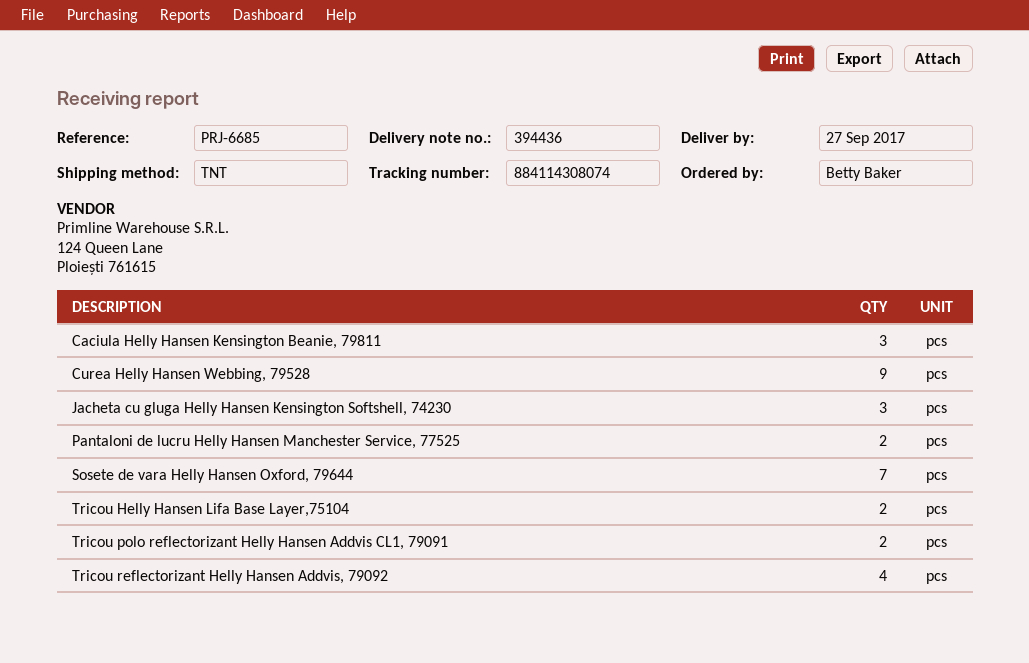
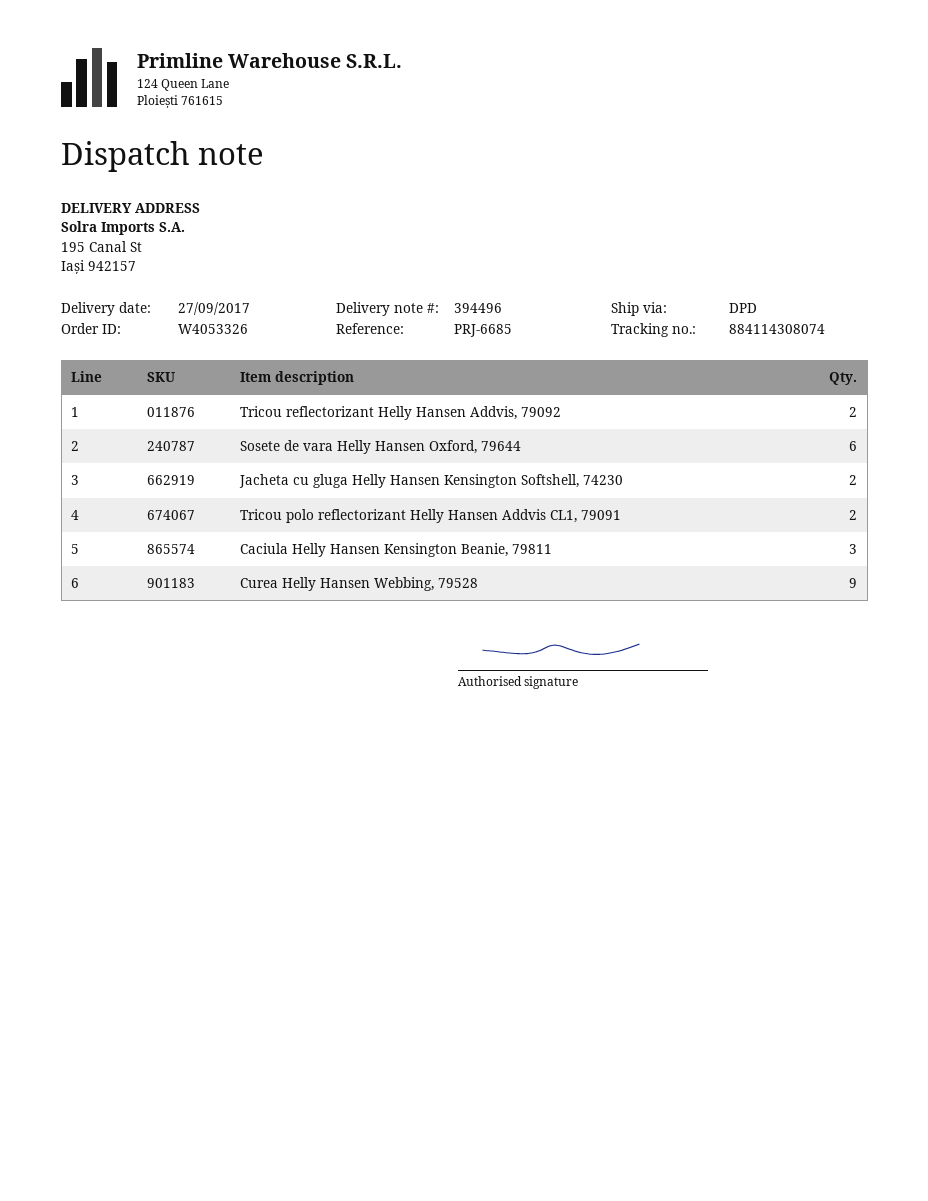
delivery note number: 394436 -> 394496
shipping method: TNT -> DPD
Jacheta cu gluga Helly Hansen Kensington Softshell, 74230: 3 -> 2
Pantaloni de lucru Helly Hansen Manchester Service, 77525: 2 -> none
Sosete de vara Helly Hansen Oxford, 79644: 7 -> 6
Tricou Helly Hansen Lifa Base Layer,75104: 2 -> none
Tricou reflectorizant Helly Hansen Addvis, 79092: 4 -> 2

